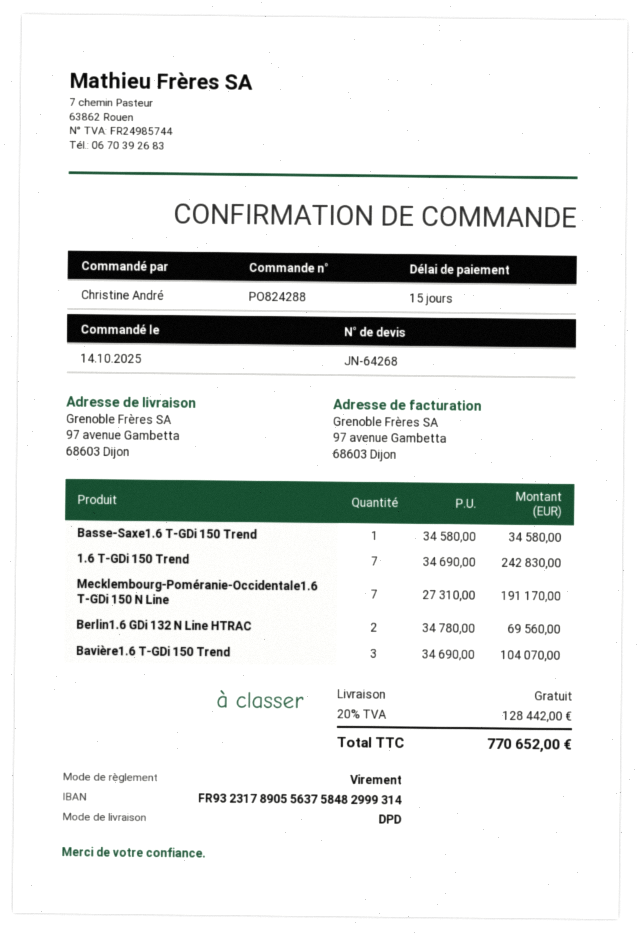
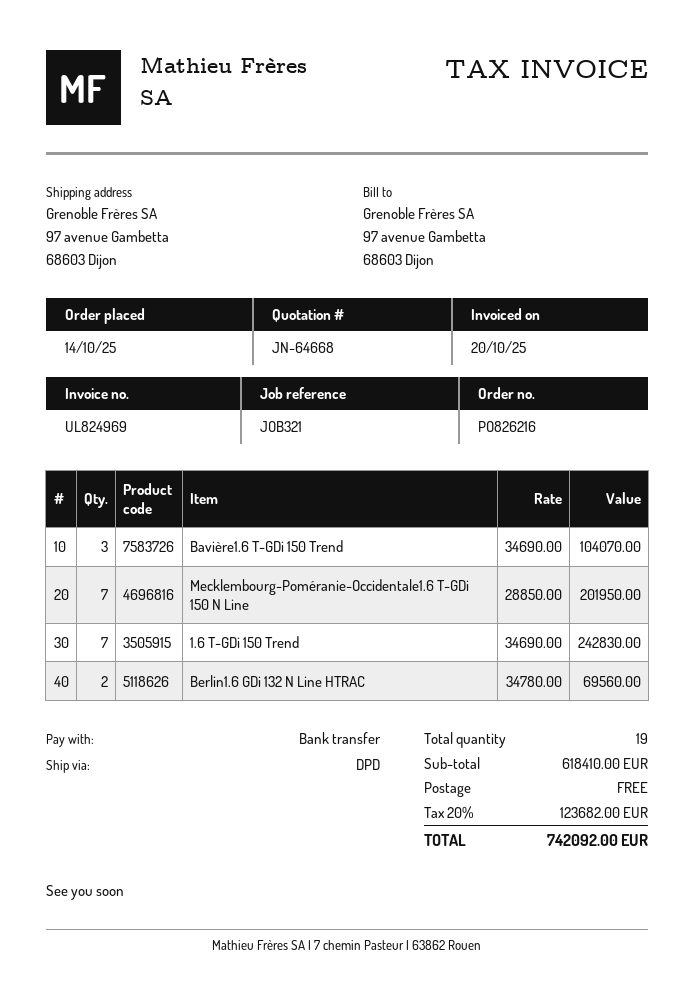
quote number: JN-64268 -> JN-64668
order number: PO824288 -> PO826216
Basse-Saxe1.6 T-GDi 150 Trend: 1 x 34580.00 = 34580.00 -> none
Mecklembourg-Poméranie-Occidentale1.6 T-GDi 150 N Line: 7 x 27310.00 = 191170.00 -> 7 x 28850.00 = 201950.00
tax: 20% = 128442.00 -> 20% = 123682.00
total: 770652.00 -> 742092.00

